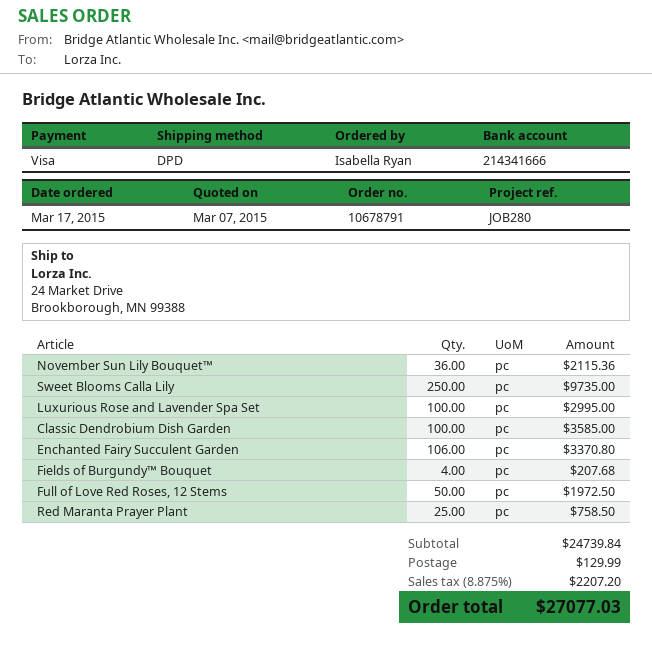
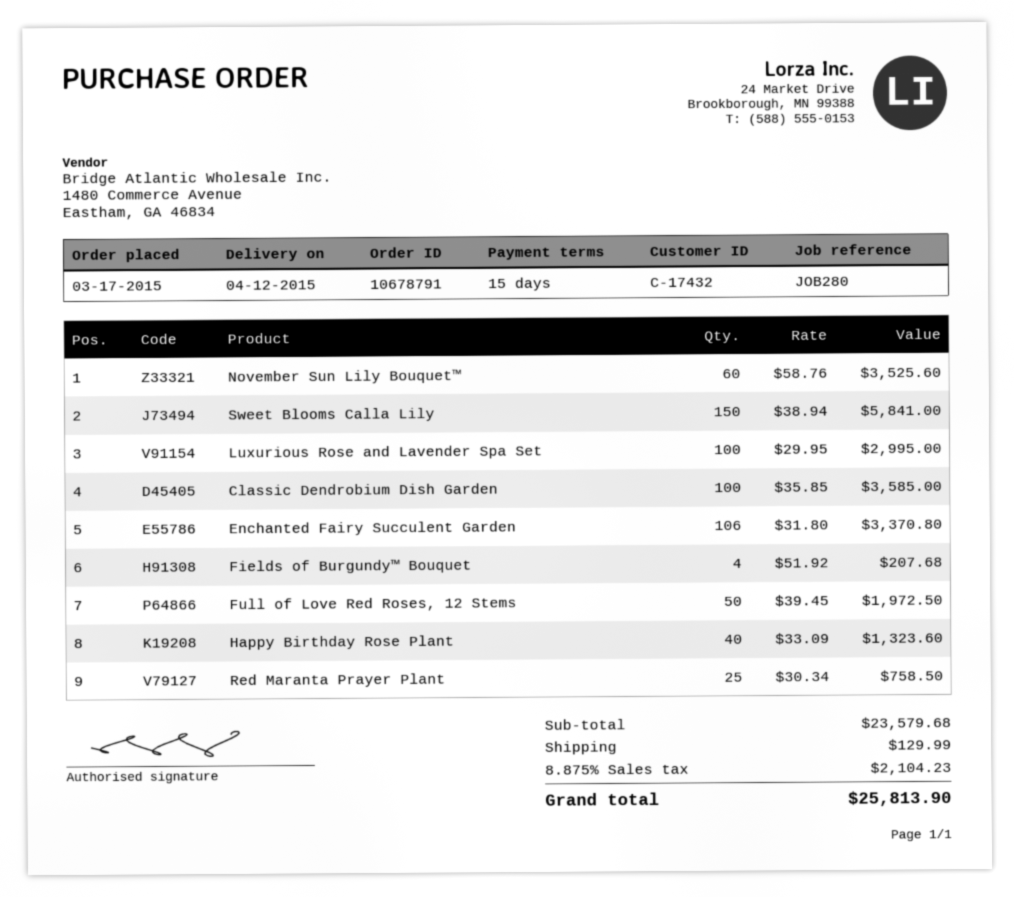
November Sun Lily Bouquet™: 36 for 2115.36 -> 60 for 3525.60
Sweet Blooms Calla Lily: 250 for 9735.00 -> 150 for 5841.00
Happy Birthday Rose Plant: none -> 40 for 1323.60
subtotal: 24739.84 -> 23579.68
tax: 8.875% = 2207.20 -> 8.875% = 2104.23
total: 27077.03 -> 25813.90

